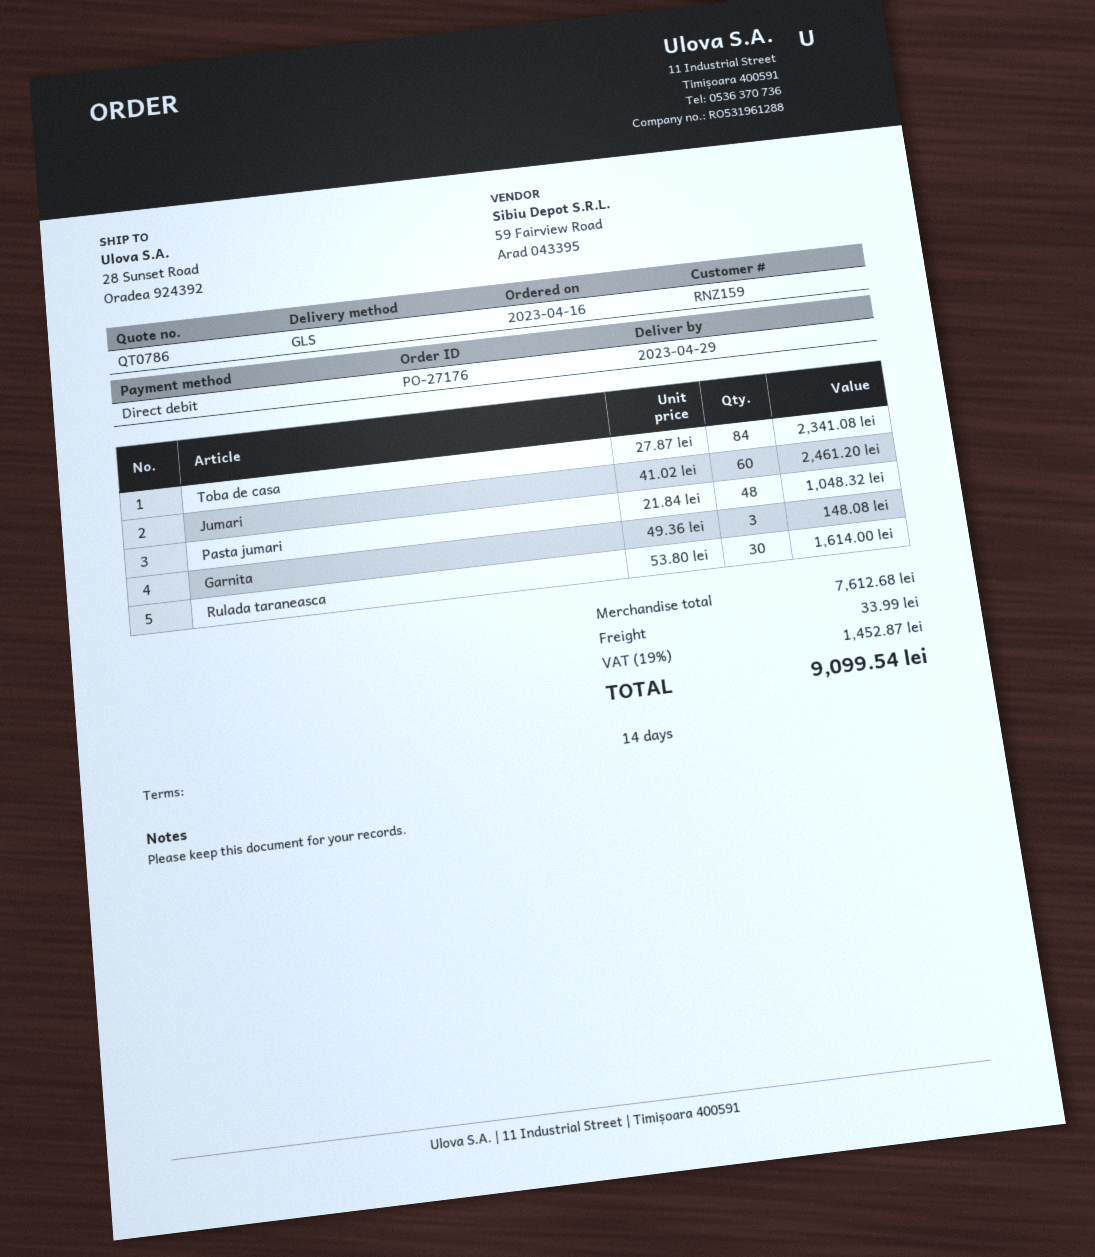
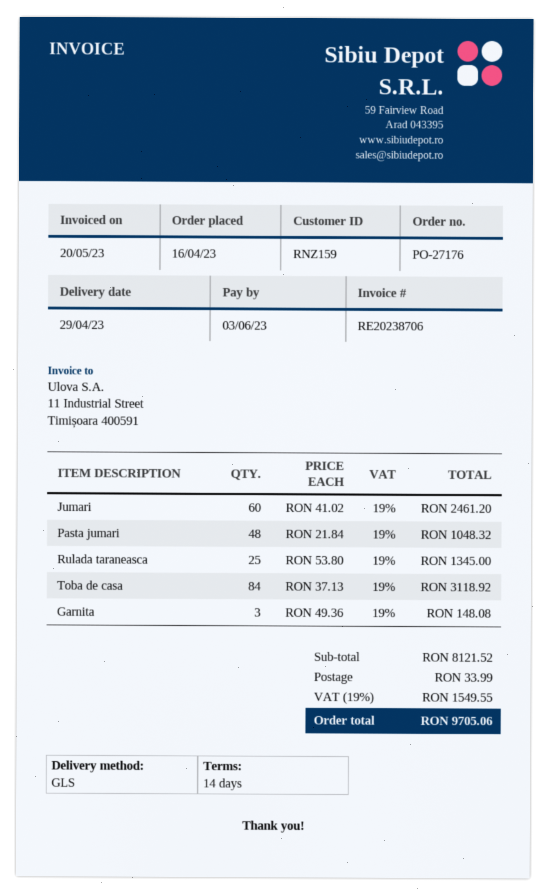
Toba de casa: 84 x 27.87 = 2341.08 -> 84 x 37.13 = 3118.92
Rulada taraneasca: 30 x 53.80 = 1614.00 -> 25 x 53.80 = 1345.00
subtotal: 7612.68 -> 8121.52
tax: 19% = 1452.87 -> 19% = 1549.55
total: 9099.54 -> 9705.06

